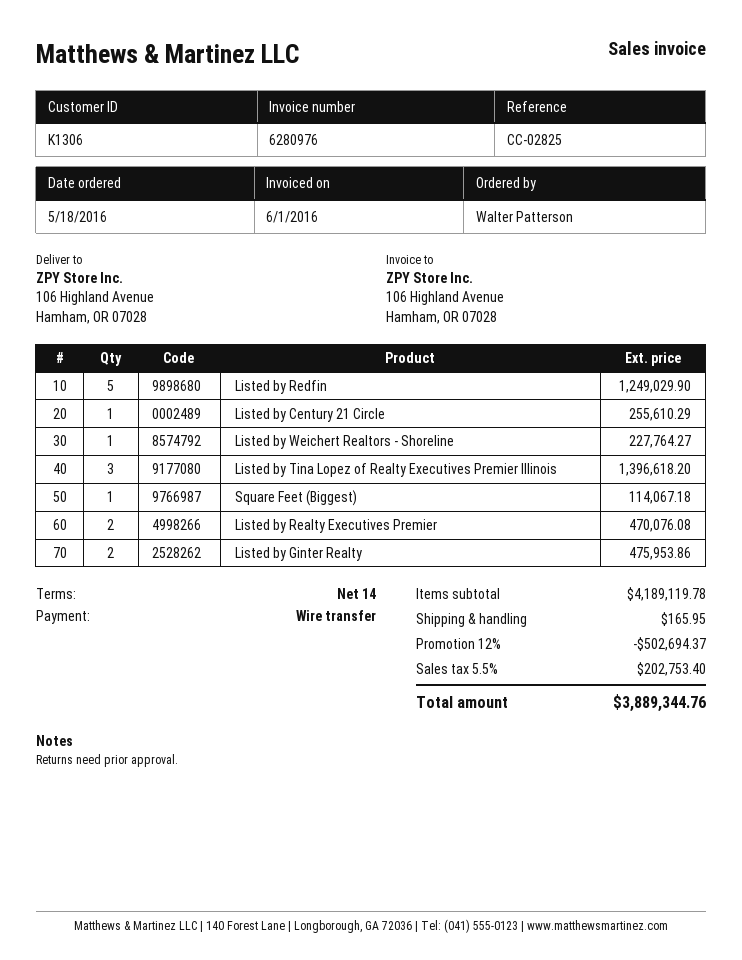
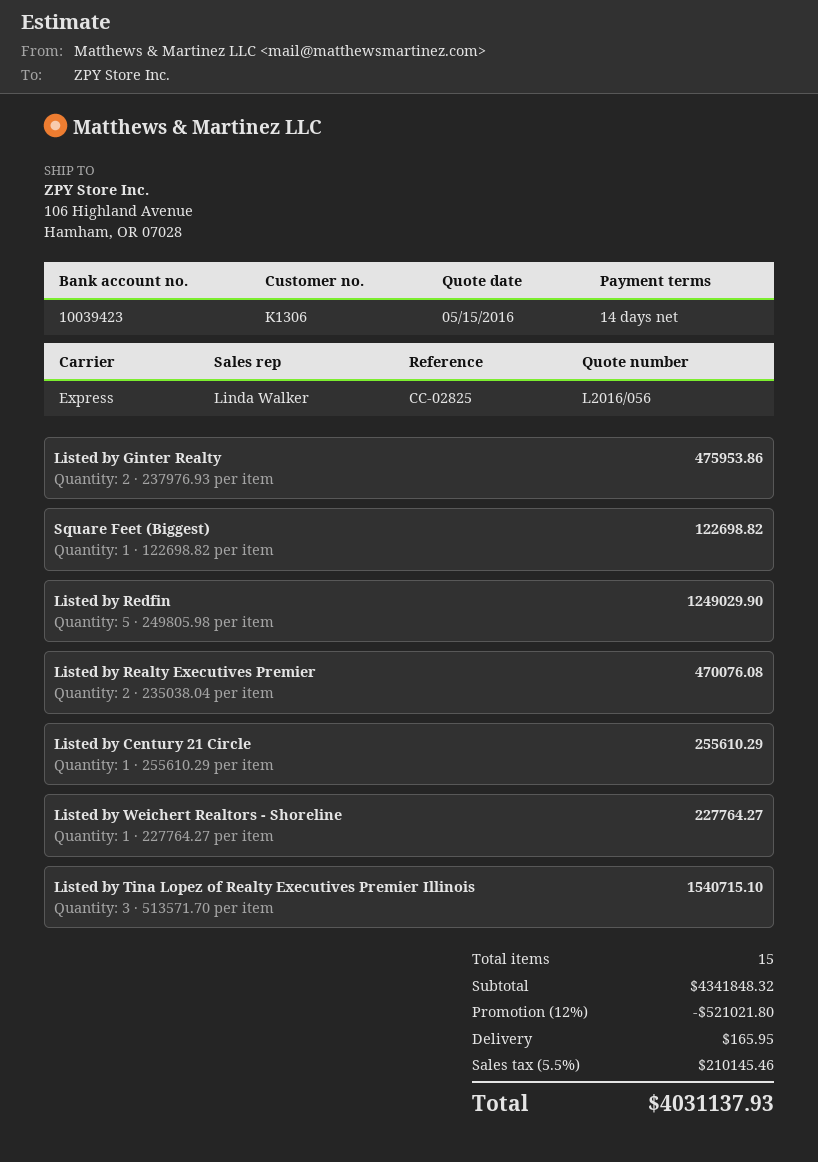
Listed by Tina Lopez of Realty Executives Premier Illinois: 3 for 1396618.20 -> 3 for 1540715.10
Square Feet (Biggest): 1 for 114067.18 -> 1 for 122698.82
subtotal: 4189119.78 -> 4341848.32
discount: 12% = 502694.37 -> 12% = 521021.80
tax: 5.5% = 202753.40 -> 5.5% = 210145.46
total: 3889344.76 -> 4031137.93

